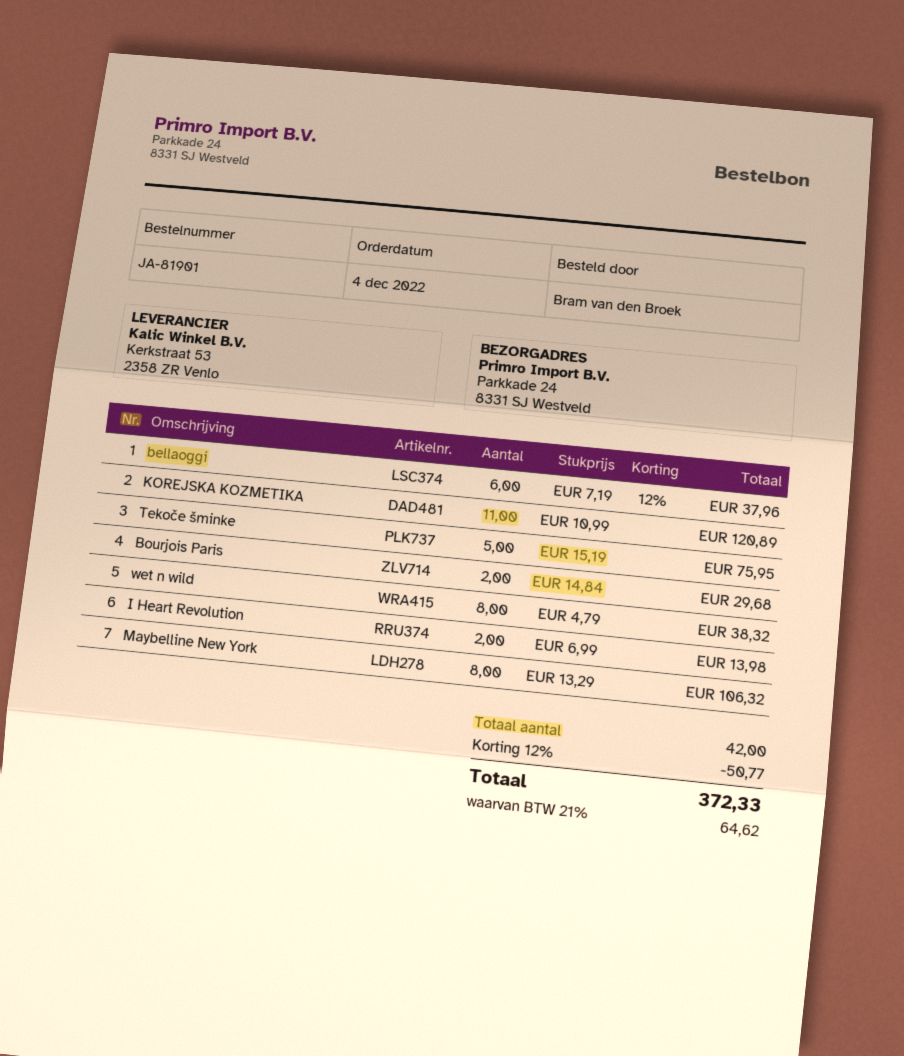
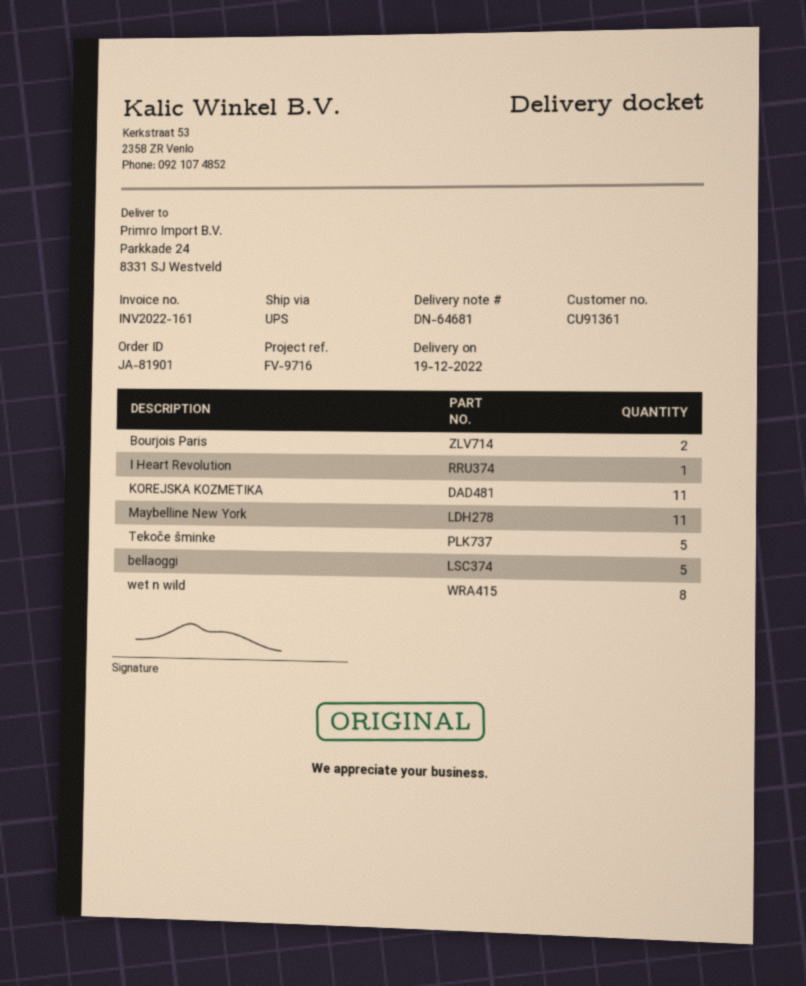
bellaoggi: 6 -> 5
I Heart Revolution: 2 -> 1
Maybelline New York: 8 -> 11

